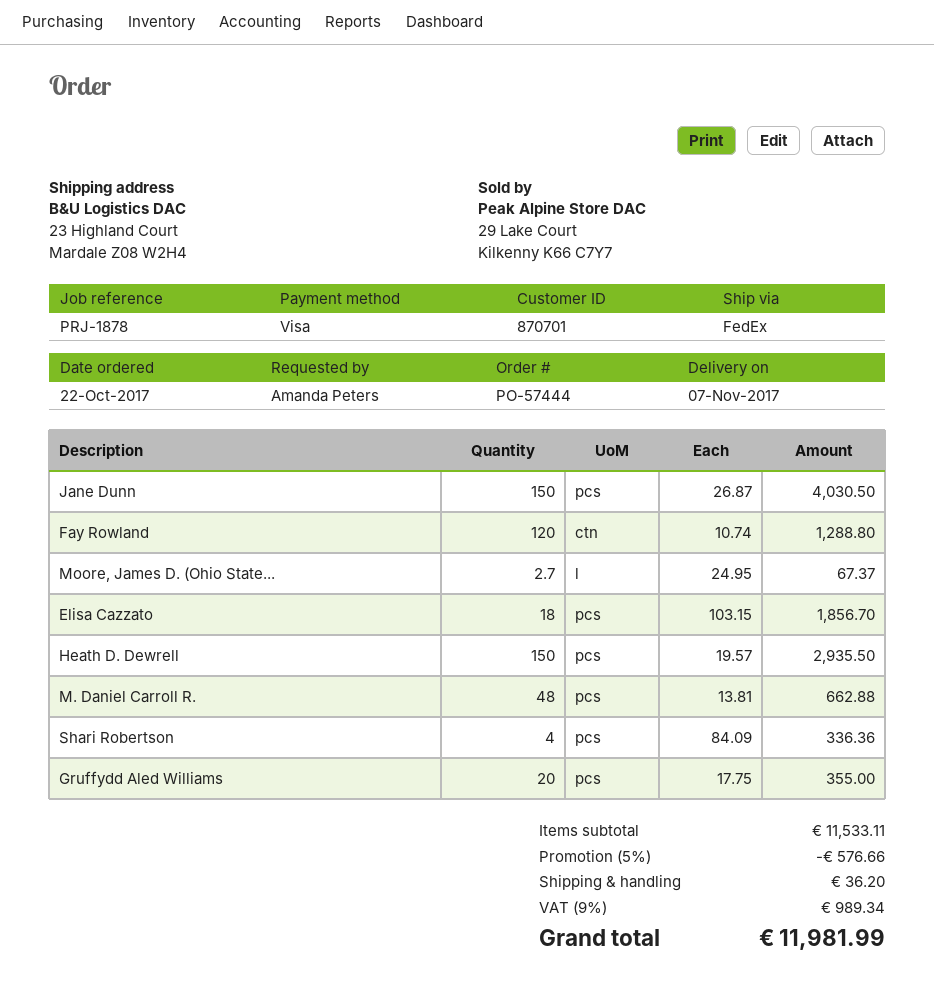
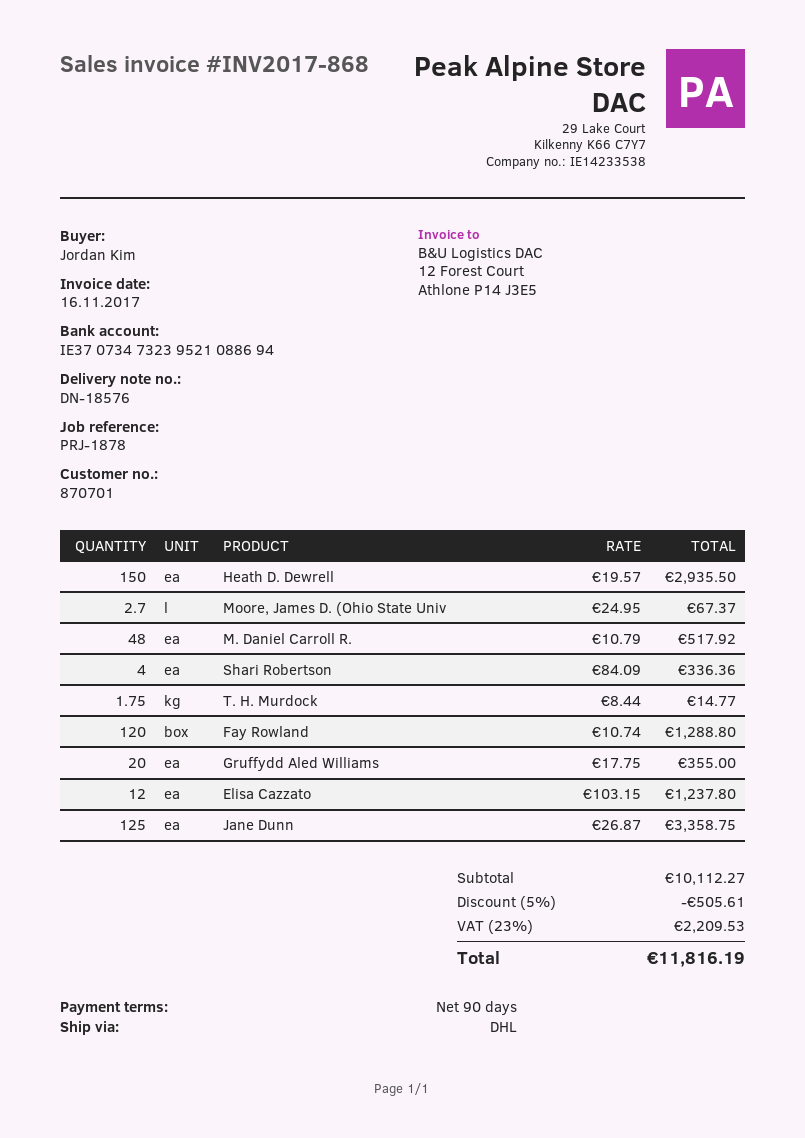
ordered by: Amanda Peters -> Jordan Kim
shipping method: FedEx -> DHL
Jane Dunn: 150 x 26.87 = 4030.50 -> 125 x 26.87 = 3358.75
Elisa Cazzato: 18 x 103.15 = 1856.70 -> 12 x 103.15 = 1237.80
M. Daniel Carroll R.: 48 x 13.81 = 662.88 -> 48 x 10.79 = 517.92
T. H. Murdock: none -> 1.75 x 8.44 = 14.77
subtotal: 11533.11 -> 10112.27
discount: 5% = 576.66 -> 5% = 505.61
shipping: 36.20 -> none
tax: 9% = 989.34 -> 23% = 2209.53
total: 11981.99 -> 11816.19

